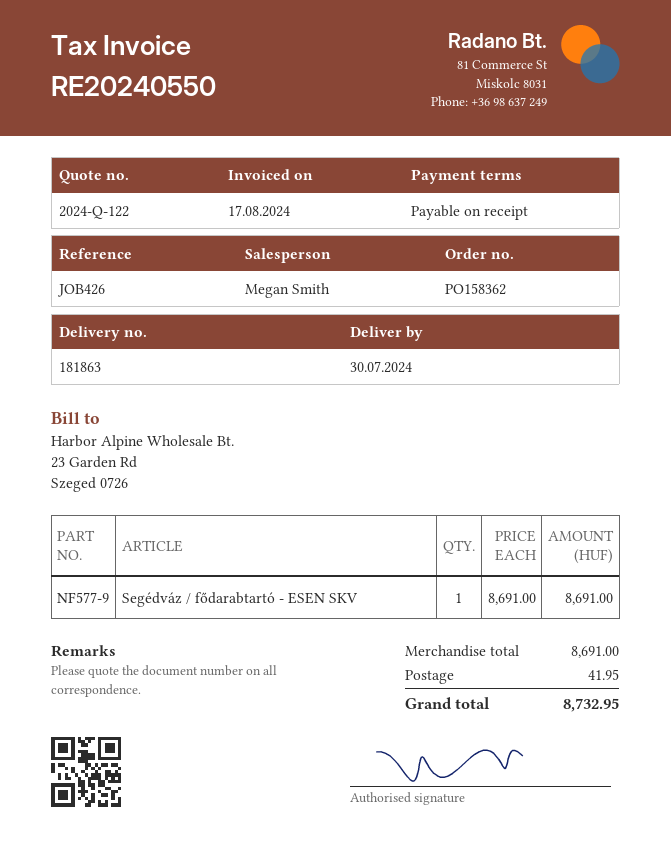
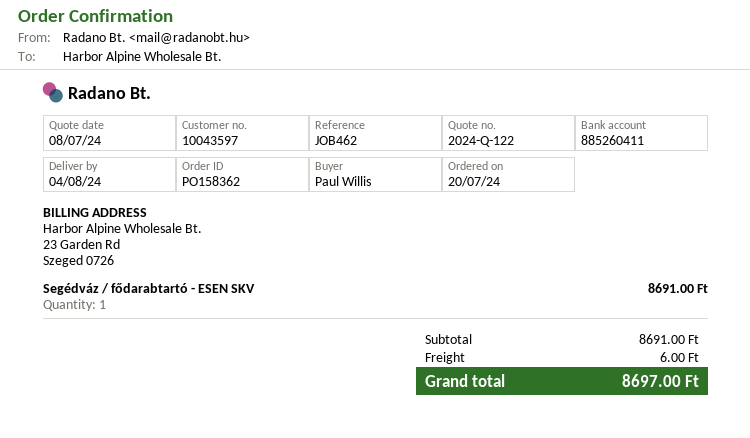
delivery date: 2024-07-30 -> 2024-08-04
reference: JOB426 -> JOB462
shipping: 41.95 -> 6.00
total: 8732.95 -> 8697.00

